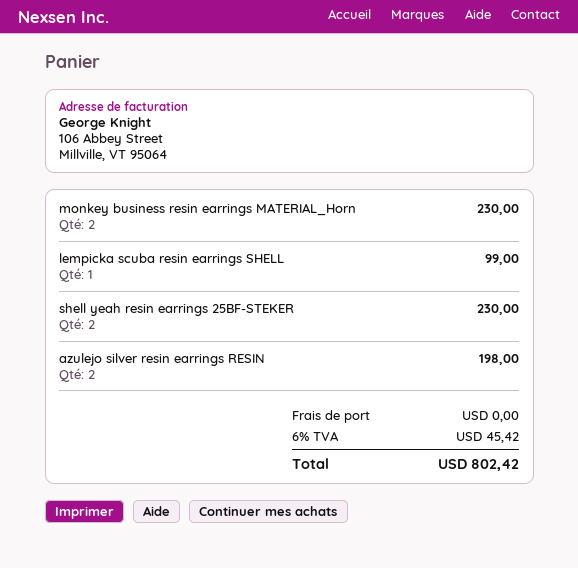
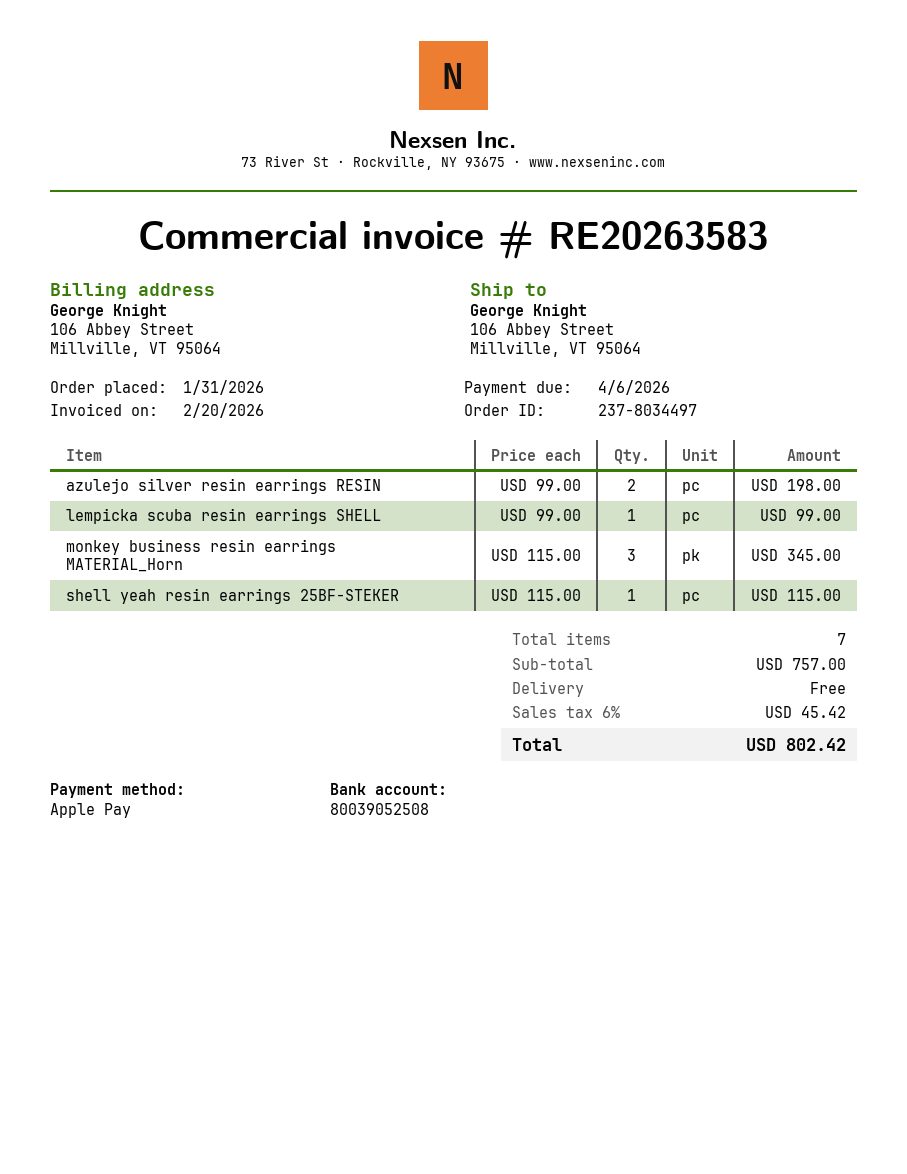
monkey business resin earrings MATERIAL_Horn: 2 for 230.00 -> 3 for 345.00
shell yeah resin earrings 25BF-STEKER: 2 for 230.00 -> 1 for 115.00

